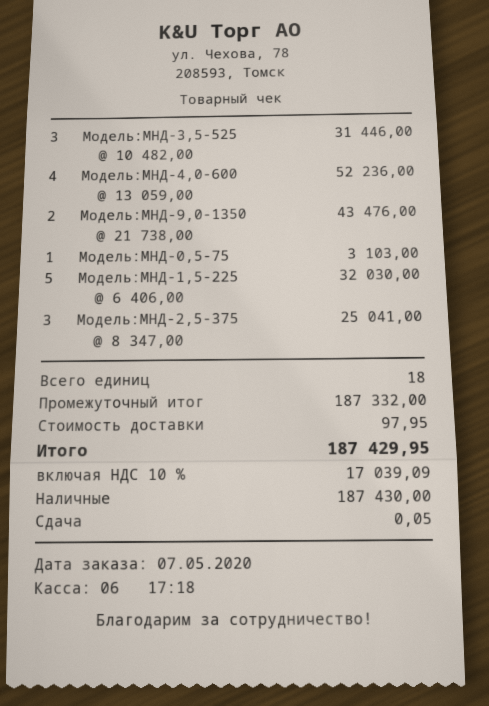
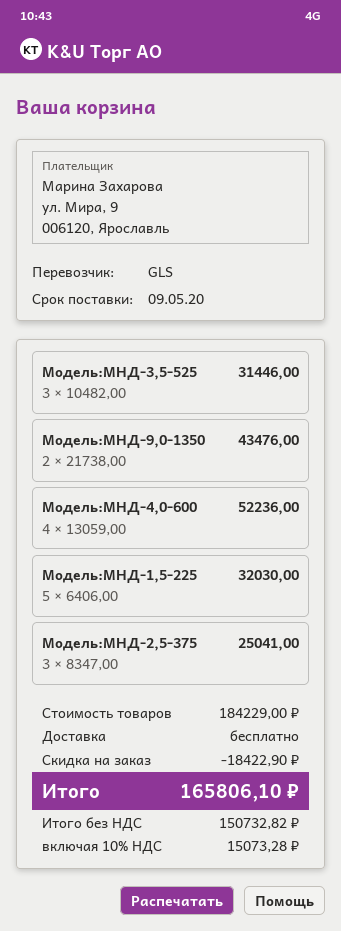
Модель:МНД-0,5-75: 1 x 3103.00 = 3103.00 -> none
subtotal: 187332.00 -> 184229.00
discount: none -> 18422.90
shipping: 97.95 -> 0.00
tax: 10% = 17039.09 -> 10% = 15073.28
total: 187429.95 -> 165806.10

